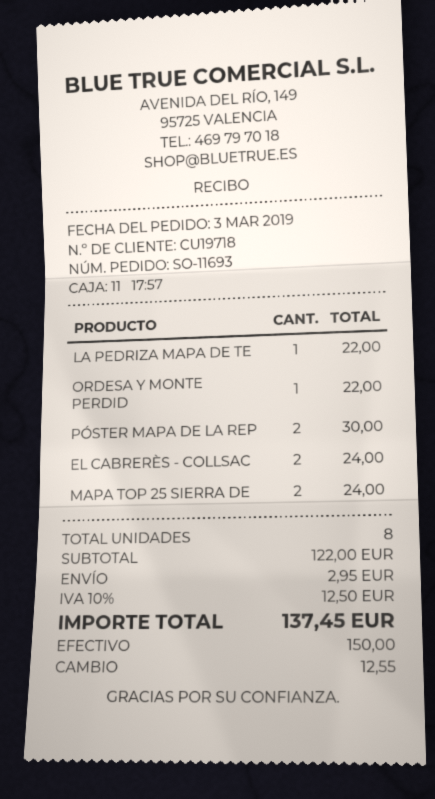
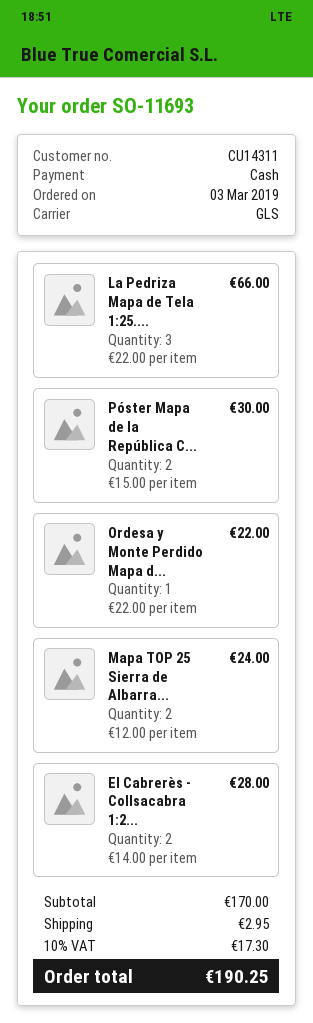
customer number: CU19718 -> CU14311
LA PEDRIZA MAPA DE TE: 1 for 22.00 -> 3 for 66.00
EL CABRERÈS - COLLSAC: 2 for 24.00 -> 2 for 28.00
subtotal: 122.00 -> 170.00
tax: 10% = 12.50 -> 10% = 17.30
total: 137.45 -> 190.25

